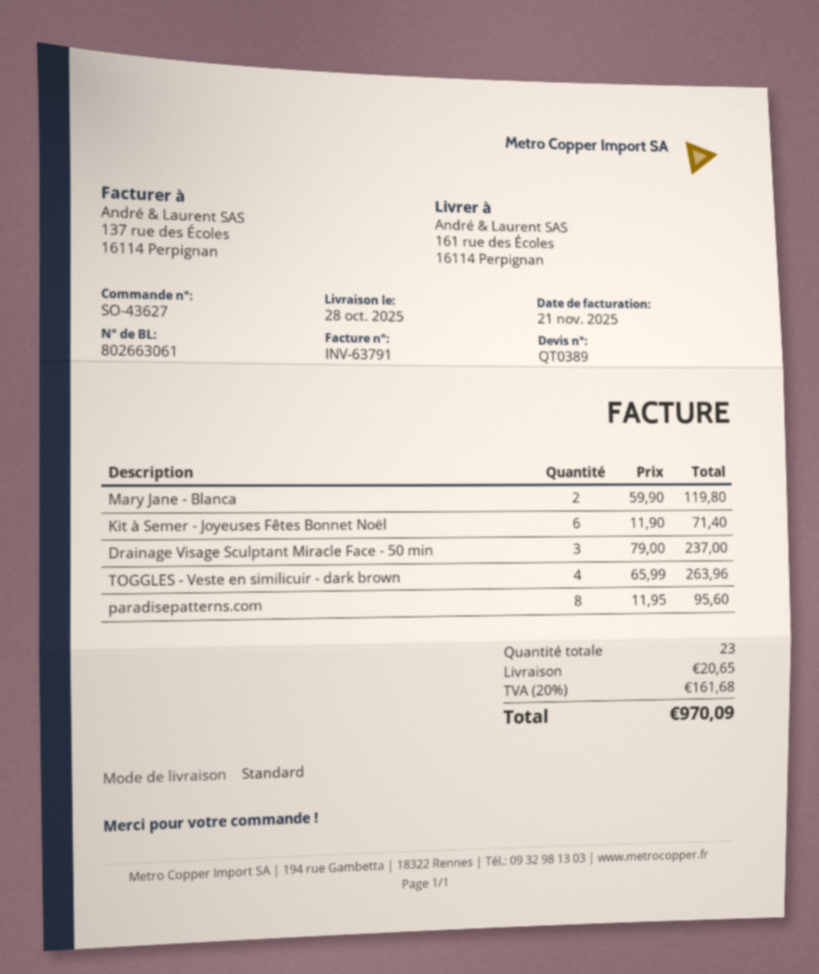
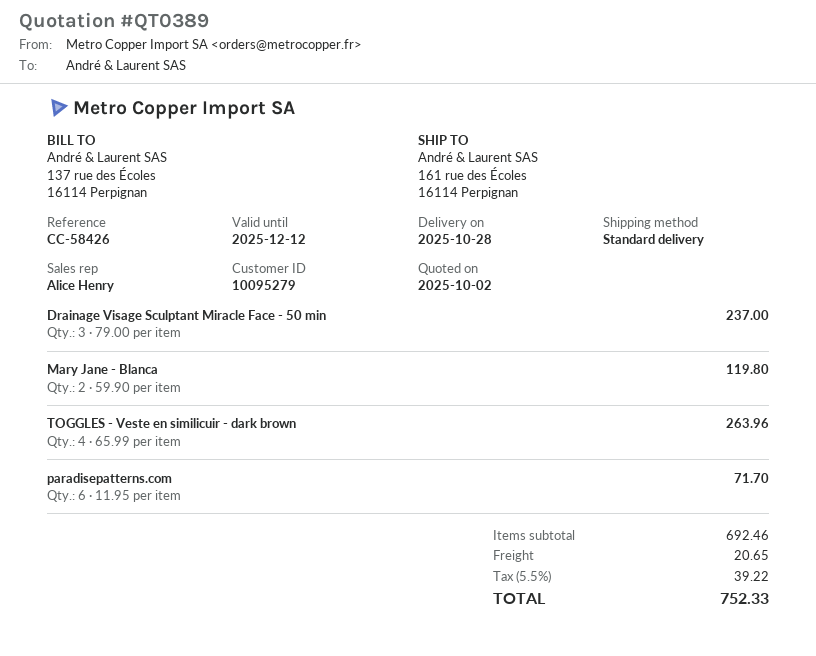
Kit à Semer - Joyeuses Fêtes Bonnet Noël: 6 x 11.90 = 71.40 -> none
paradisepatterns.com: 8 x 11.95 = 95.60 -> 6 x 11.95 = 71.70
tax: 20% = 161.68 -> 5.5% = 39.22
total: 970.09 -> 752.33

